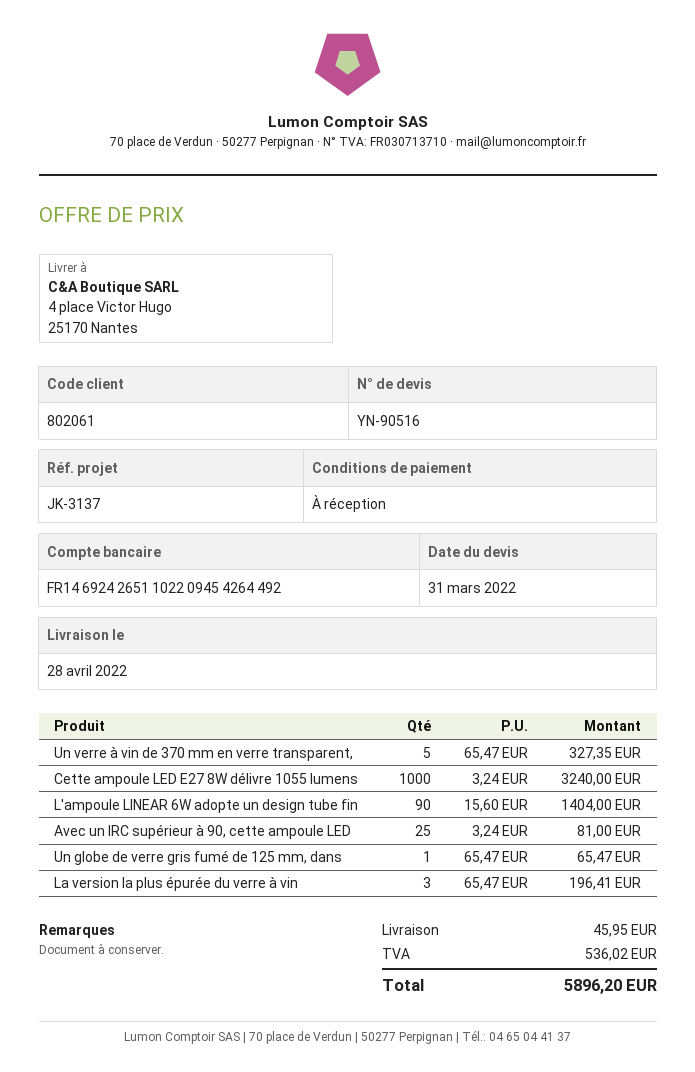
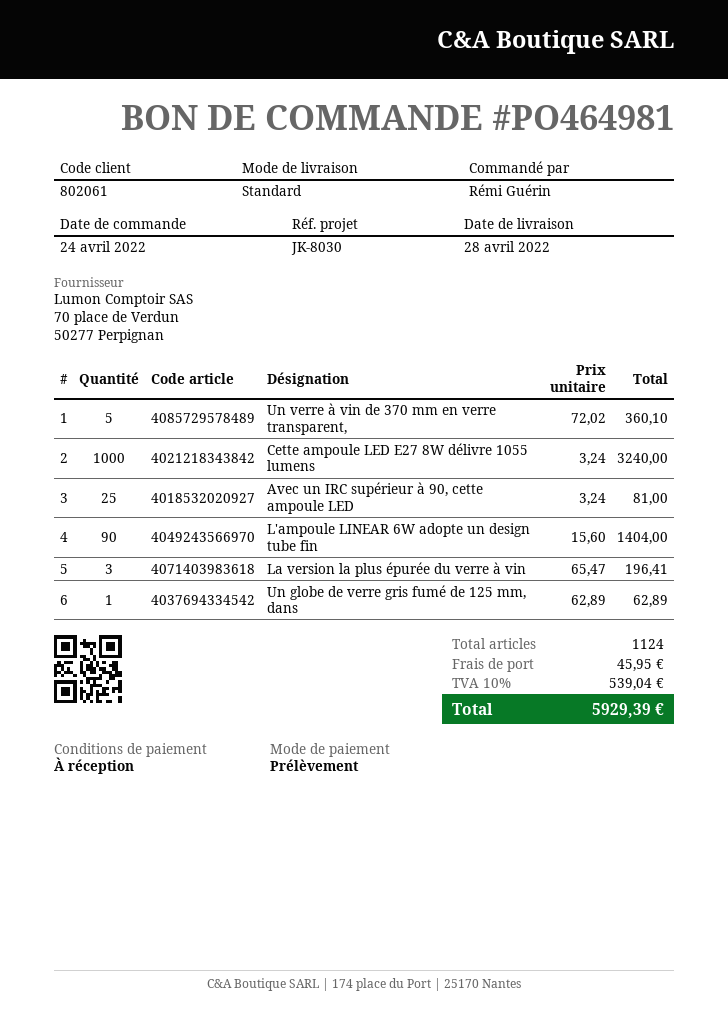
reference: JK-3137 -> JK-8030
Un verre à vin de 370 mm en verre transparent,: 5 x 65.47 = 327.35 -> 5 x 72.02 = 360.10
Un globe de verre gris fumé de 125 mm, dans: 1 x 65.47 = 65.47 -> 1 x 62.89 = 62.89
tax: 536.02 -> 539.04
total: 5896.20 -> 5929.39

